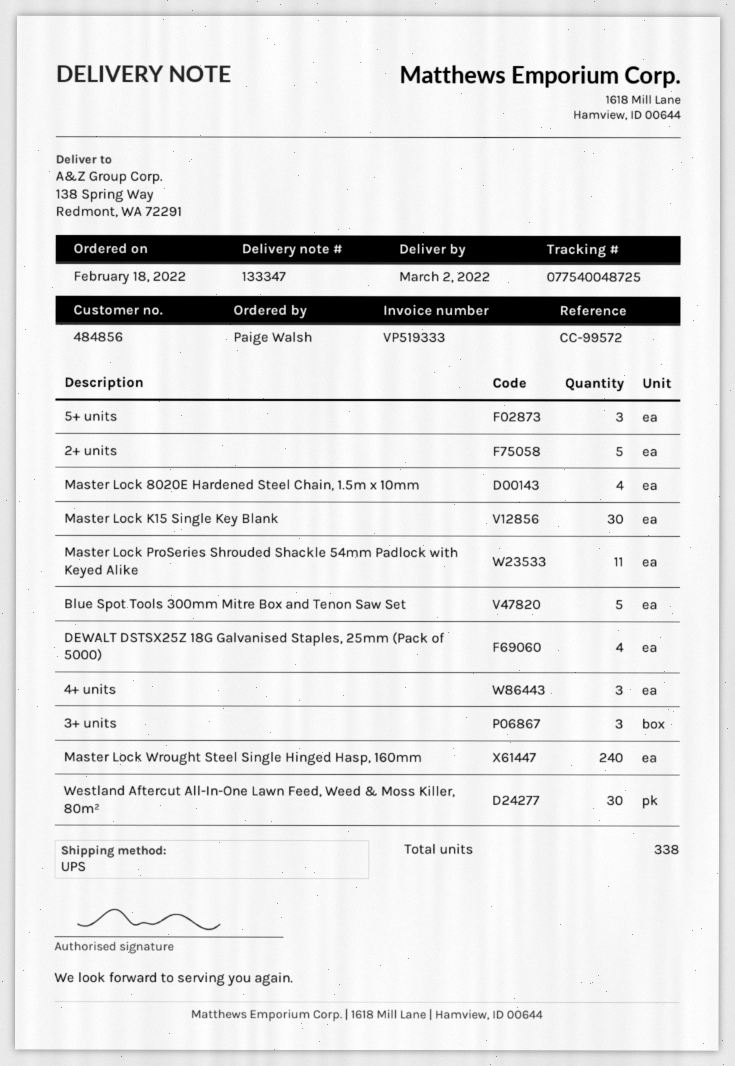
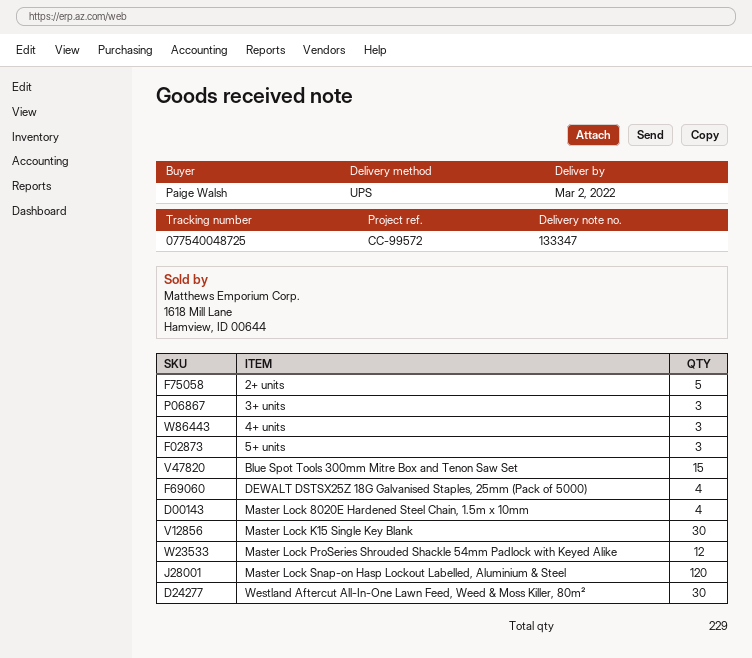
Master Lock ProSeries Shrouded Shackle 54mm Padlock with Keyed Alike: 11 -> 12
Blue Spot Tools 300mm Mitre Box and Tenon Saw Set: 5 -> 15
Master Lock Wrought Steel Single Hinged Hasp, 160mm: 240 -> none
Master Lock Snap-on Hasp Lockout Labelled, Aluminium & Steel: none -> 120
total quantity: 338 -> 229

